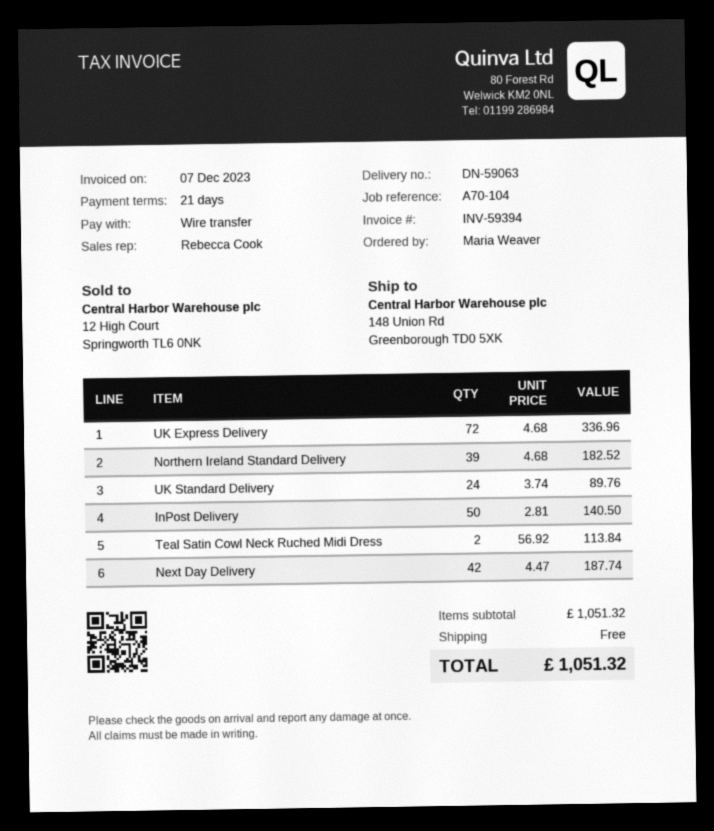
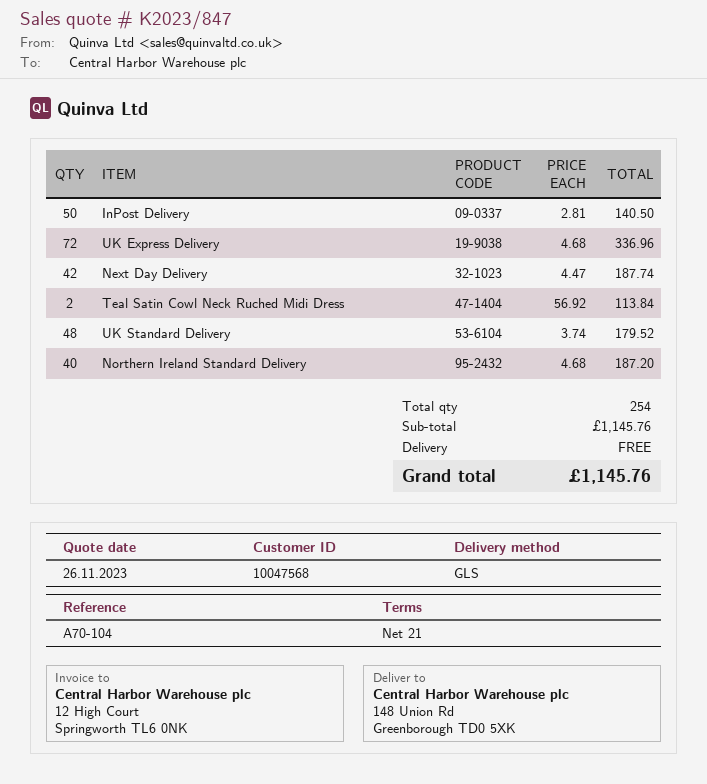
Northern Ireland Standard Delivery: 39 x 4.68 = 182.52 -> 40 x 4.68 = 187.20
UK Standard Delivery: 24 x 3.74 = 89.76 -> 48 x 3.74 = 179.52
subtotal: 1051.32 -> 1145.76
total: 1051.32 -> 1145.76

